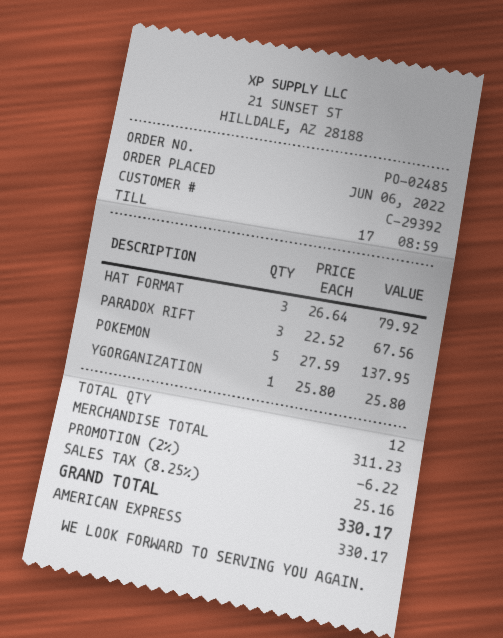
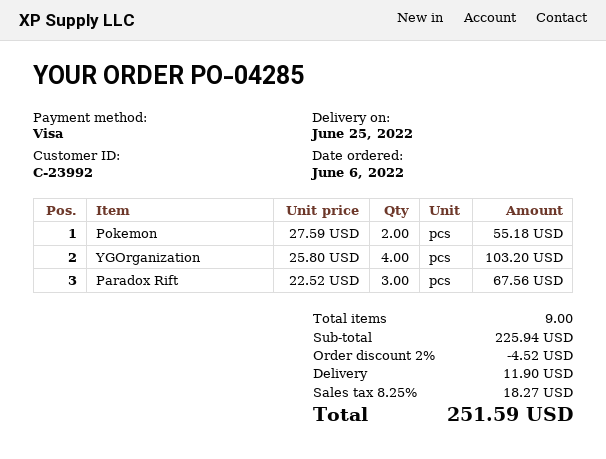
order number: PO-02485 -> PO-04285
customer number: C-29392 -> C-23992
payment method: American Express -> Visa
HAT FORMAT: 3 x 26.64 = 79.92 -> none
POKEMON: 5 x 27.59 = 137.95 -> 2 x 27.59 = 55.18
YGORGANIZATION: 1 x 25.80 = 25.80 -> 4 x 25.80 = 103.20
total quantity: 12 -> 9
subtotal: 311.23 -> 225.94
discount: 2% = 6.22 -> 2% = 4.52
shipping: none -> 11.90
tax: 8.25% = 25.16 -> 8.25% = 18.27
total: 330.17 -> 251.59

